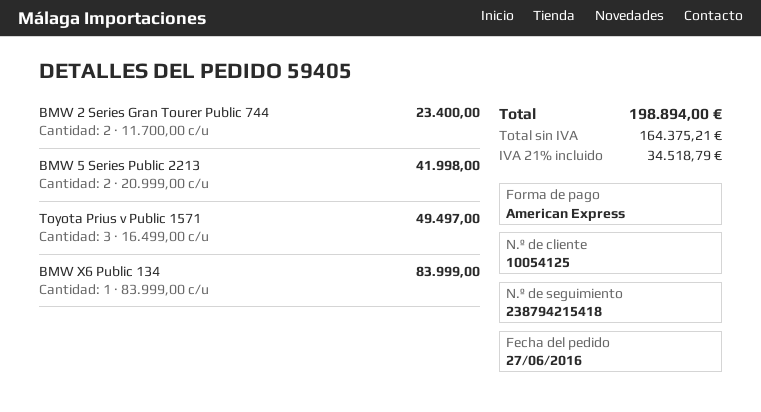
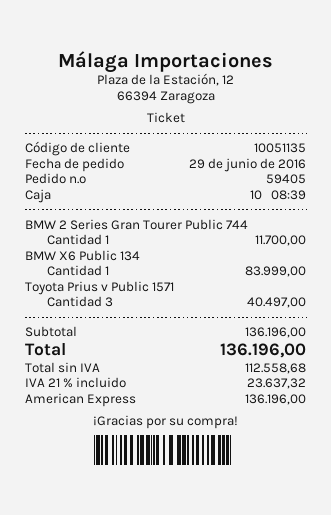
order date: 2016-06-27 -> 2016-06-29
customer number: 10054125 -> 10051135
BMW 2 Series Gran Tourer Public 744: 2 for 23400.00 -> 1 for 11700.00
BMW 5 Series Public 2213: 2 for 41998.00 -> none
Toyota Prius v Public 1571: 3 for 49497.00 -> 3 for 40497.00
net: 164375.21 -> 112558.68
tax: 21% = 34518.79 -> 21% = 23637.32
total: 198894.00 -> 136196.00

